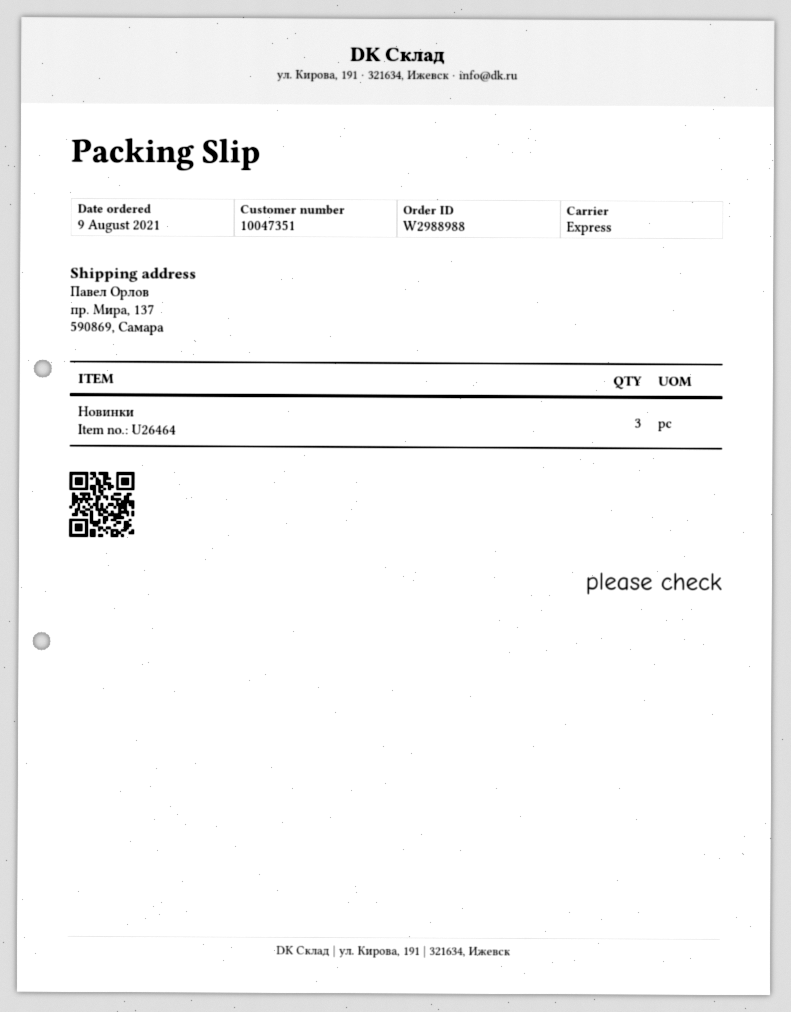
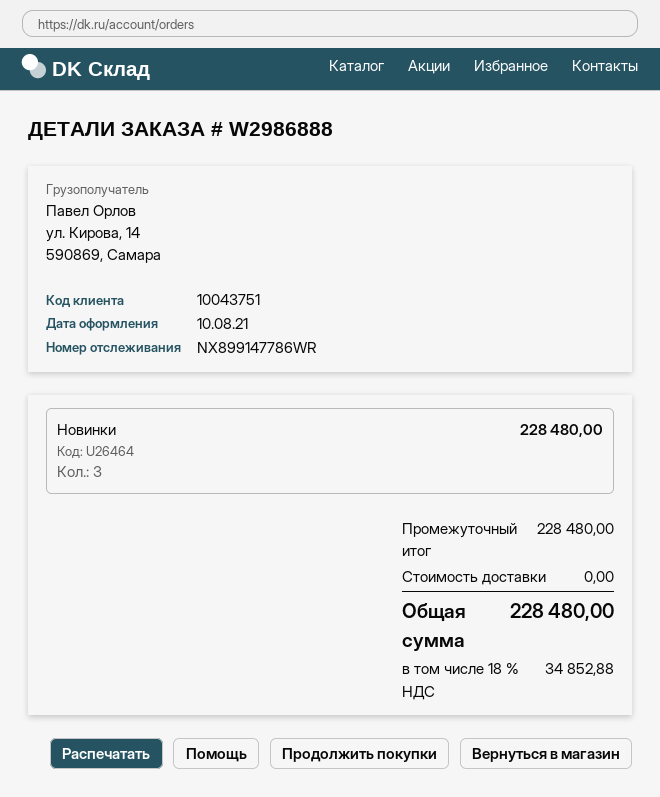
order number: W2988988 -> W2986888
order date: 2021-08-09 -> 2021-08-10
customer number: 10047351 -> 10043751
ship to: пр. Мира, 137, 590869, Самара -> ул. Кирова, 14, 590869, Самара

